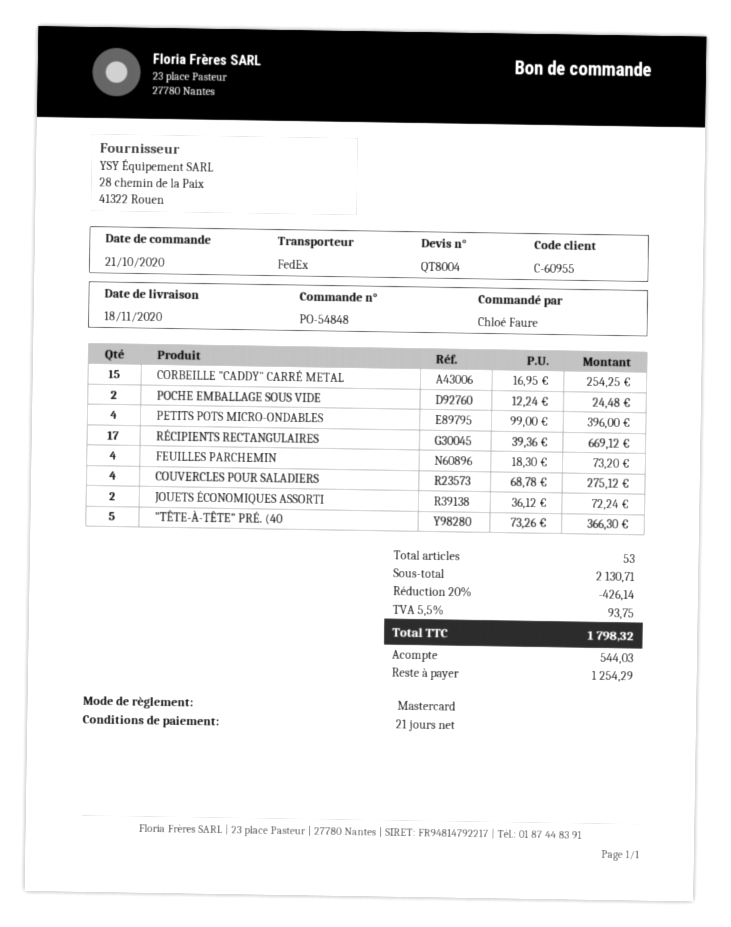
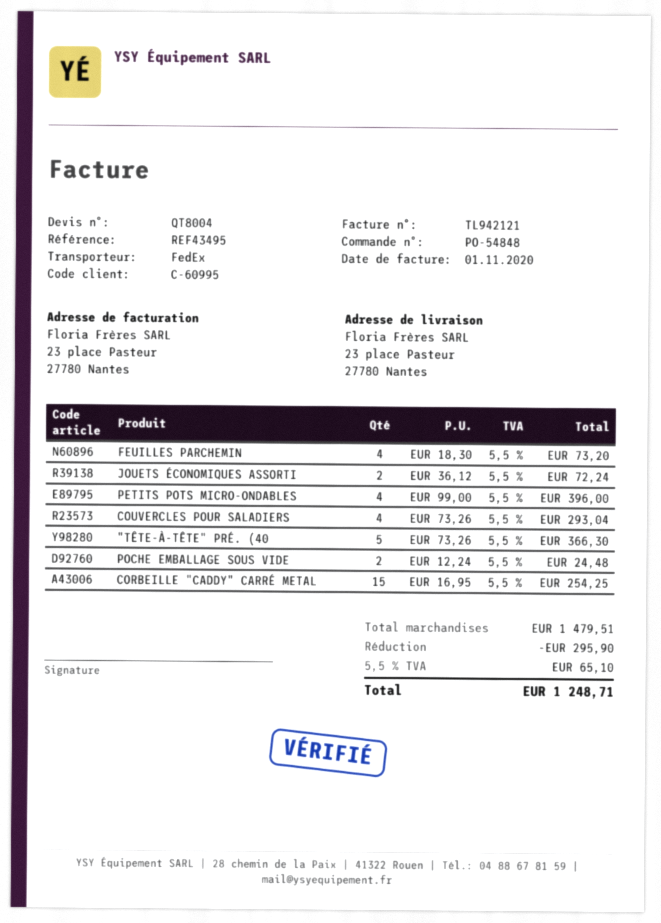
customer number: C-60955 -> C-60995
RÉCIPIENTS RECTANGULAIRES: 17 x 39.36 = 669.12 -> none
COUVERCLES POUR SALADIERS: 4 x 68.78 = 275.12 -> 4 x 73.26 = 293.04
subtotal: 2130.71 -> 1479.51
discount: 426.14 -> 295.90
tax: 5.5% = 93.75 -> 5.5% = 65.10
total: 1798.32 -> 1248.71

